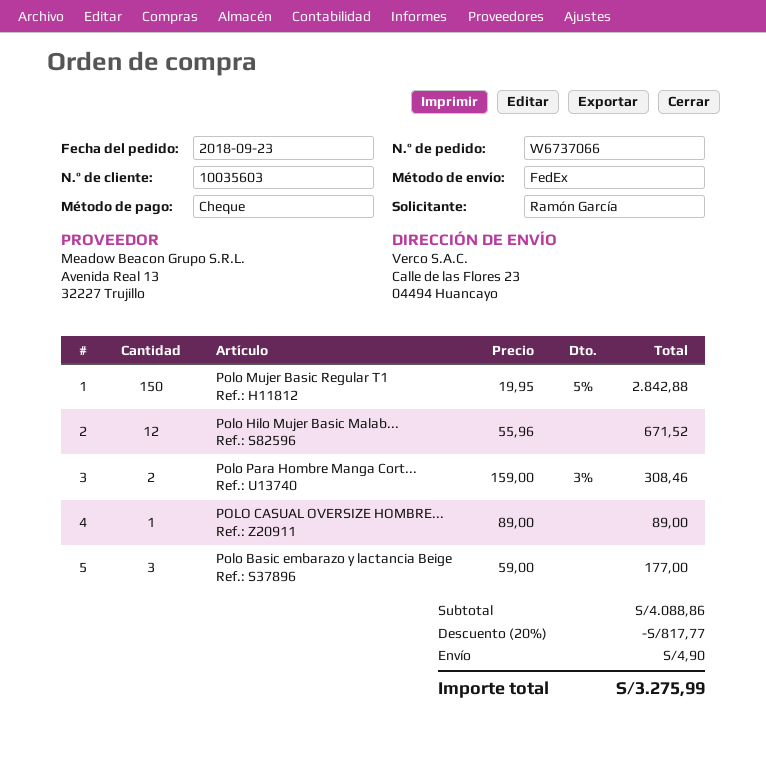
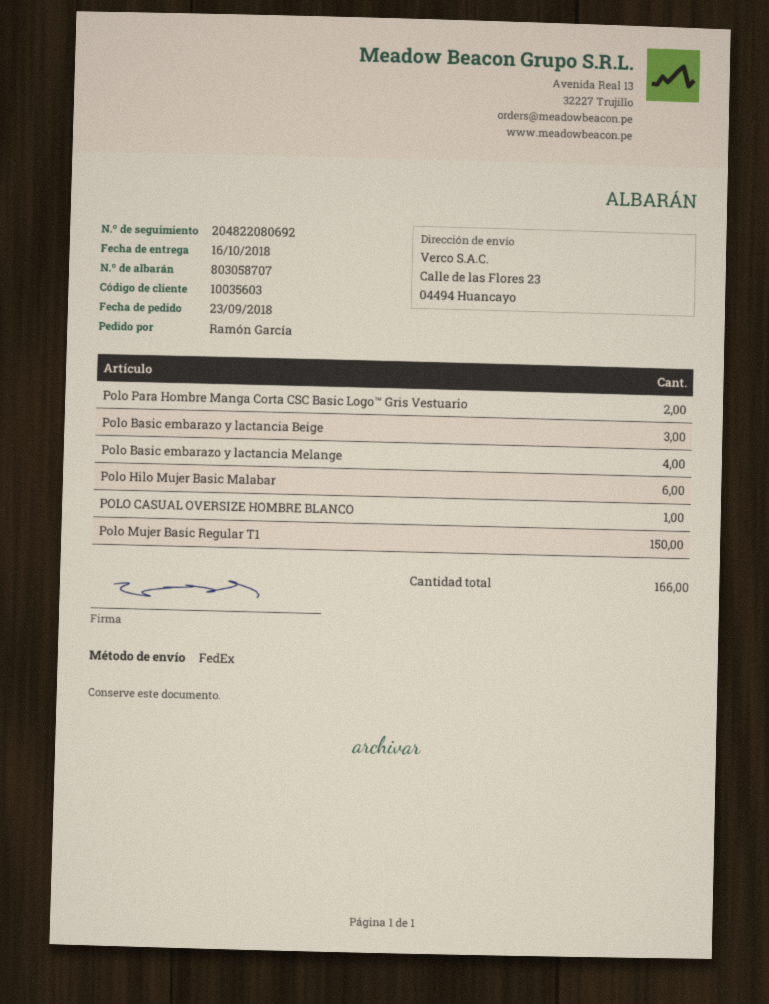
Polo Hilo Mujer Basic Malab...: 12 -> 6
Polo Basic embarazo y lactancia Melange: none -> 4

